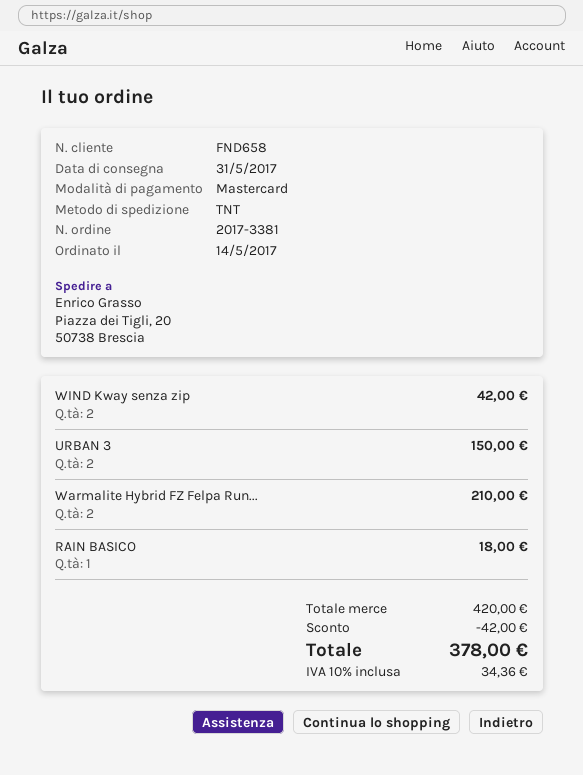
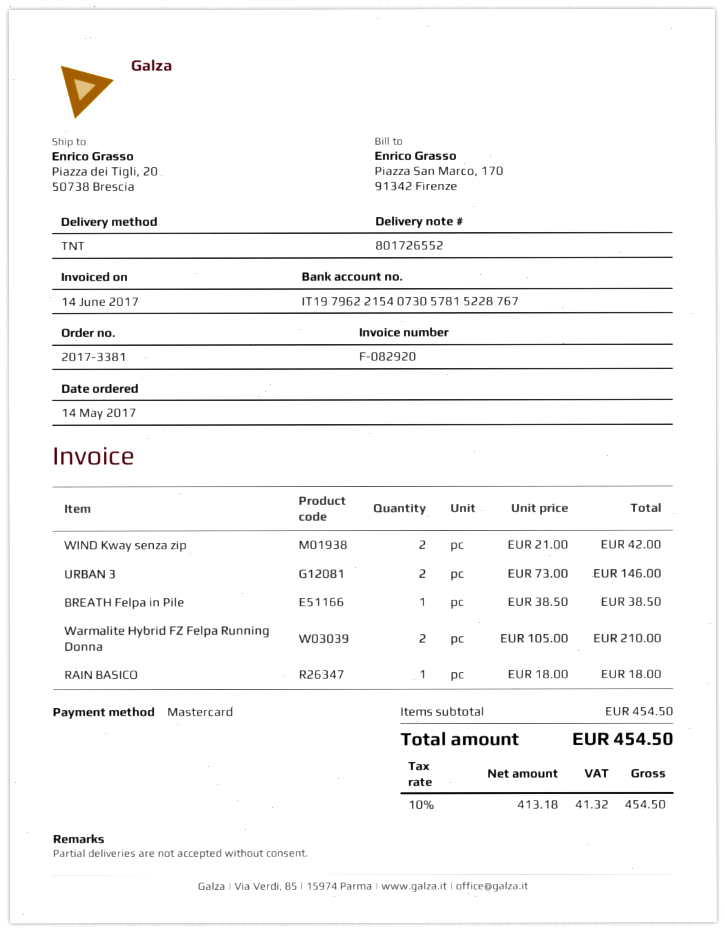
URBAN 3: 2 for 150.00 -> 2 for 146.00
BREATH Felpa in Pile: none -> 1 for 38.50
subtotal: 420.00 -> 454.50
discount: 42.00 -> none
tax: 10% = 34.36 -> 10% = 41.32
total: 378.00 -> 454.50

